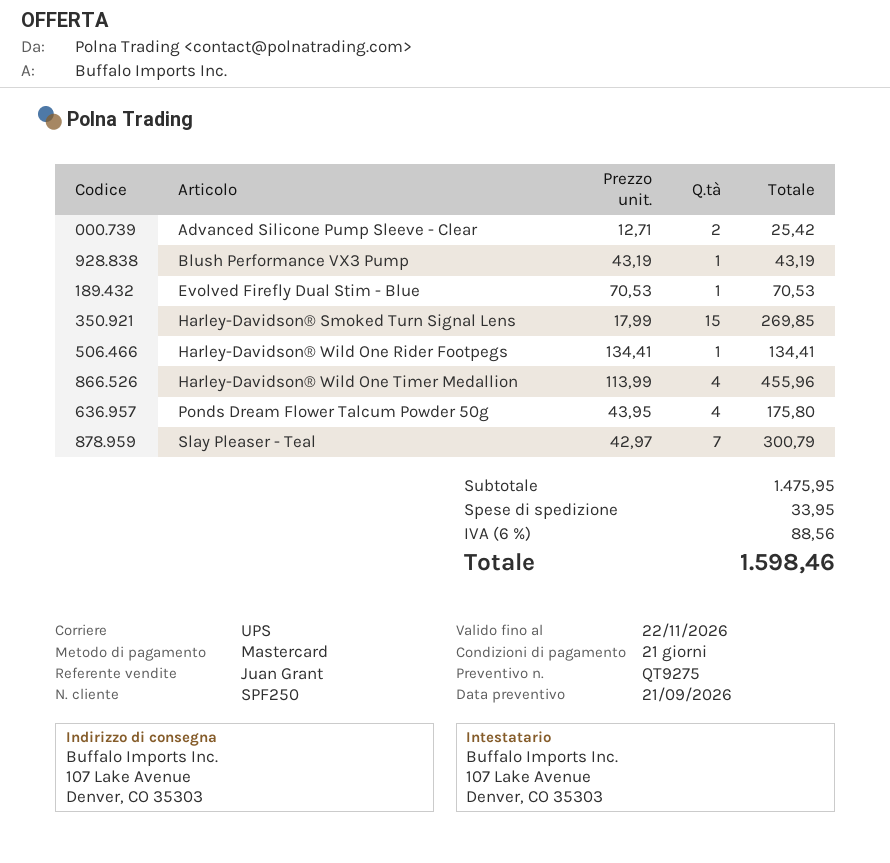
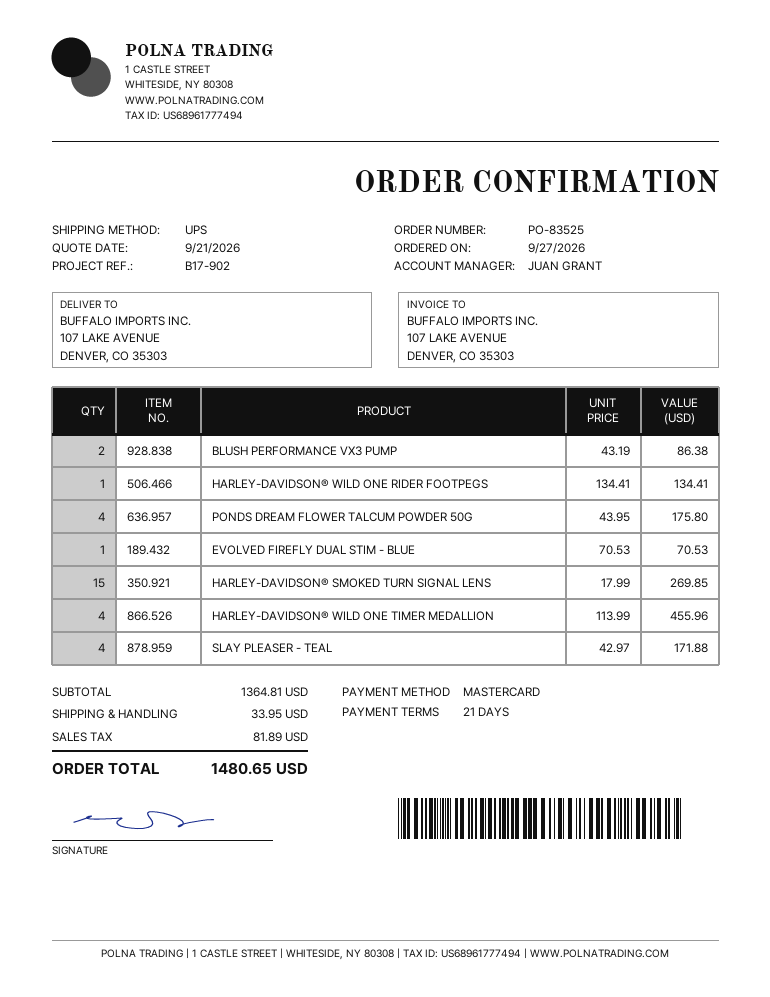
Advanced Silicone Pump Sleeve - Clear: 2 x 12.71 = 25.42 -> none
Blush Performance VX3 Pump: 1 x 43.19 = 43.19 -> 2 x 43.19 = 86.38
Slay Pleaser - Teal: 7 x 42.97 = 300.79 -> 4 x 42.97 = 171.88
subtotal: 1475.95 -> 1364.81
tax: 88.56 -> 81.89
total: 1598.46 -> 1480.65

